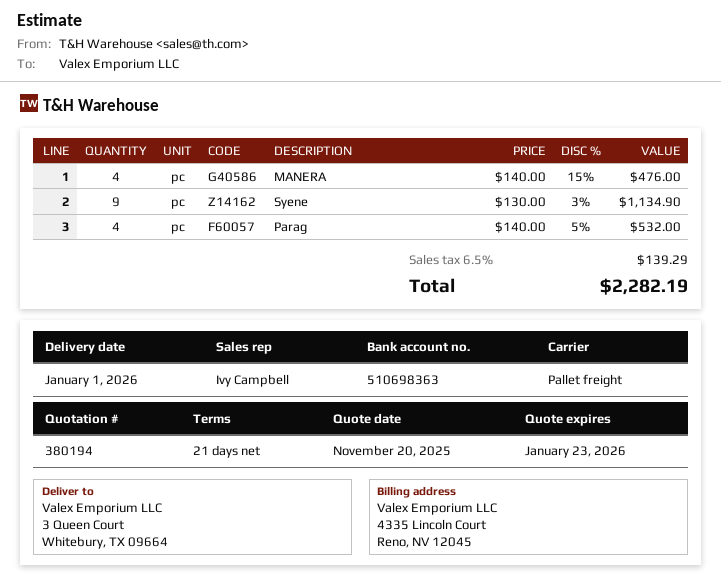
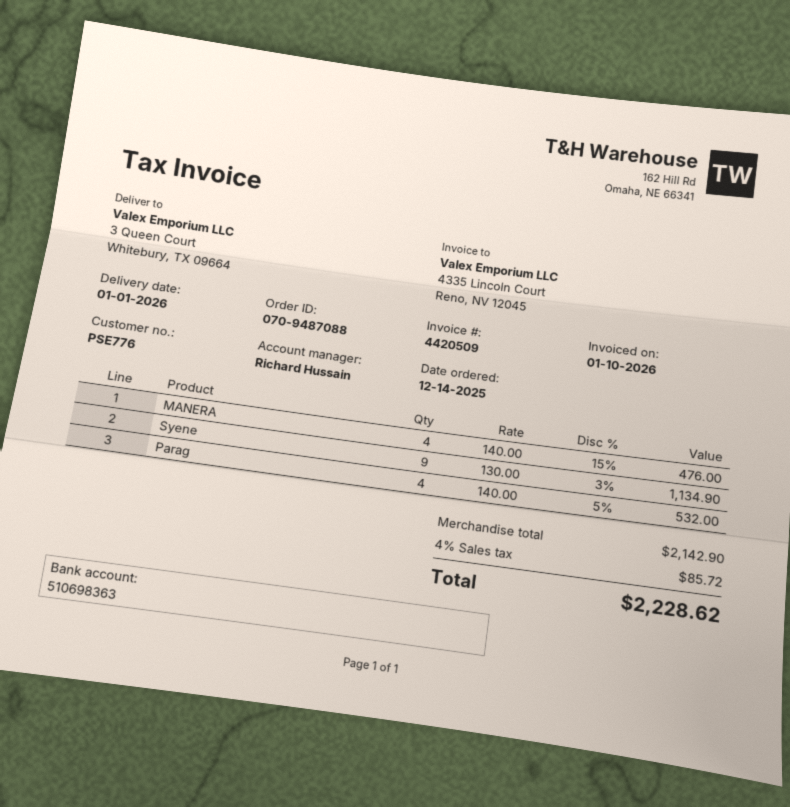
sales rep: Ivy Campbell -> Richard Hussain
tax: 6.5% = 139.29 -> 4% = 85.72
total: 2282.19 -> 2228.62

